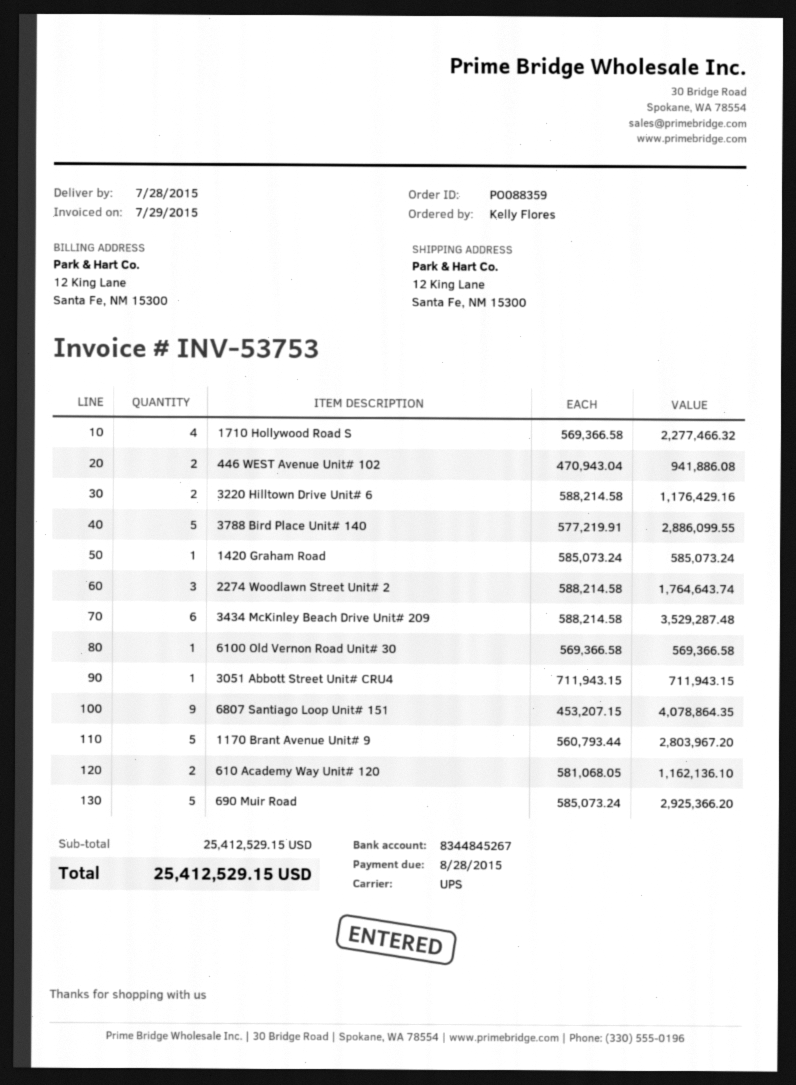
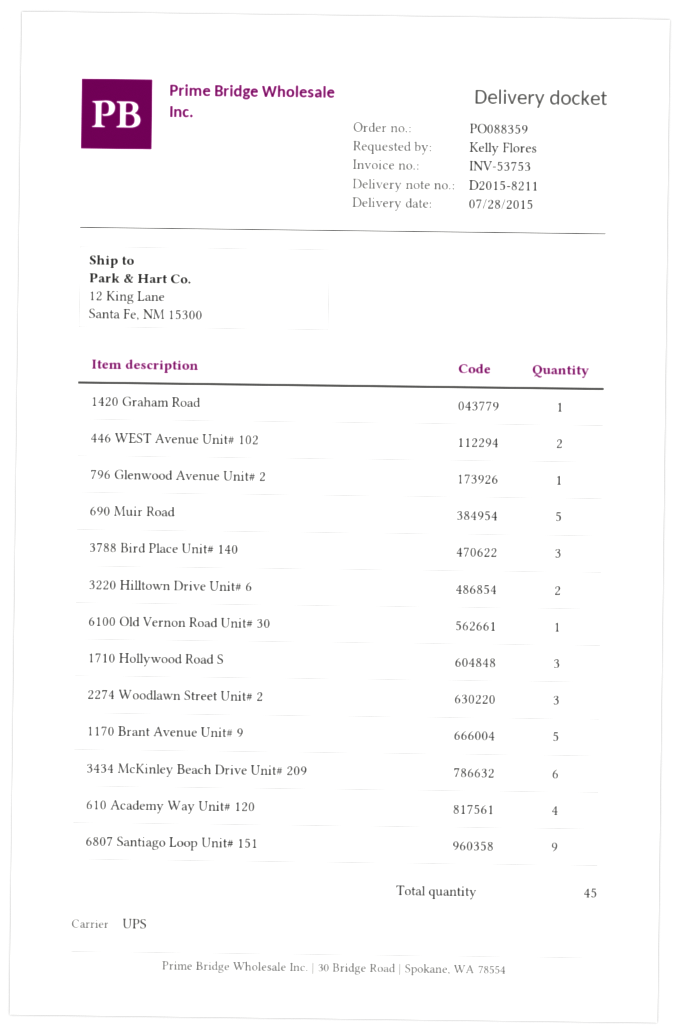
1710 Hollywood Road S: 4 -> 3
3788 Bird Place Unit# 140: 5 -> 3
3051 Abbott Street Unit# CRU4: 1 -> none
610 Academy Way Unit# 120: 2 -> 4
796 Glenwood Avenue Unit# 2: none -> 1

